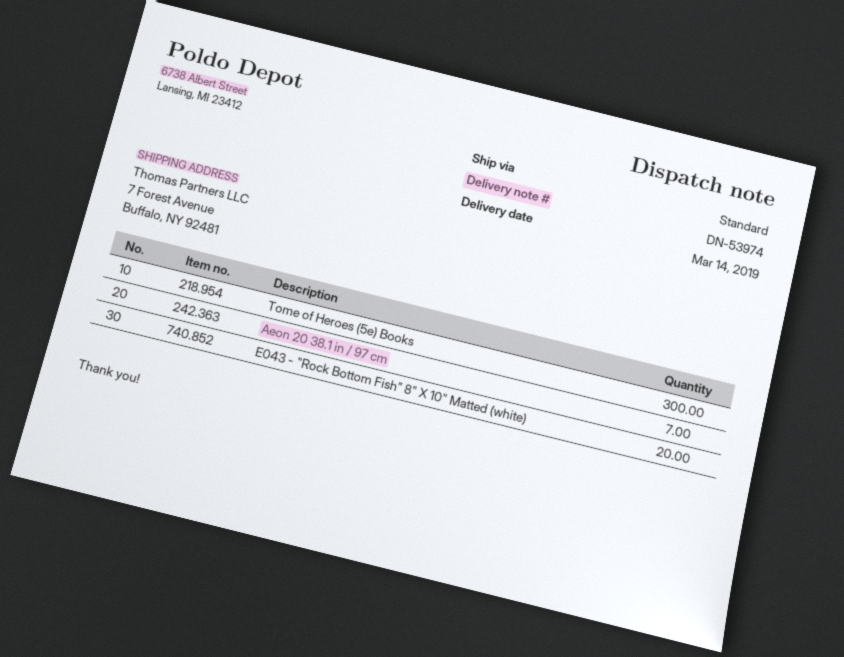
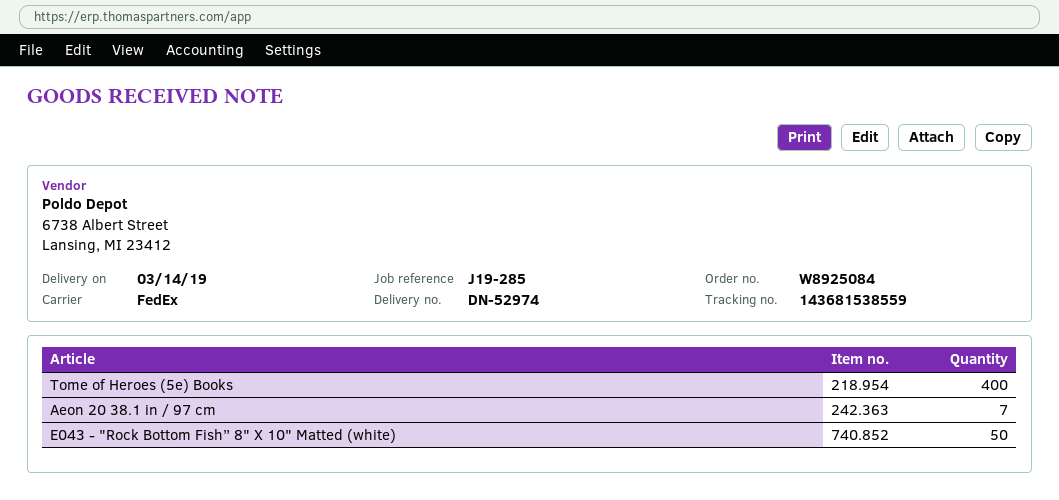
delivery note number: DN-53974 -> DN-52974
shipping method: standard -> FedEx
Tome of Heroes (5e) Books: 300 -> 400
E043 - "Rock Bottom Fish” 8" X 10" Matted (white): 20 -> 50

